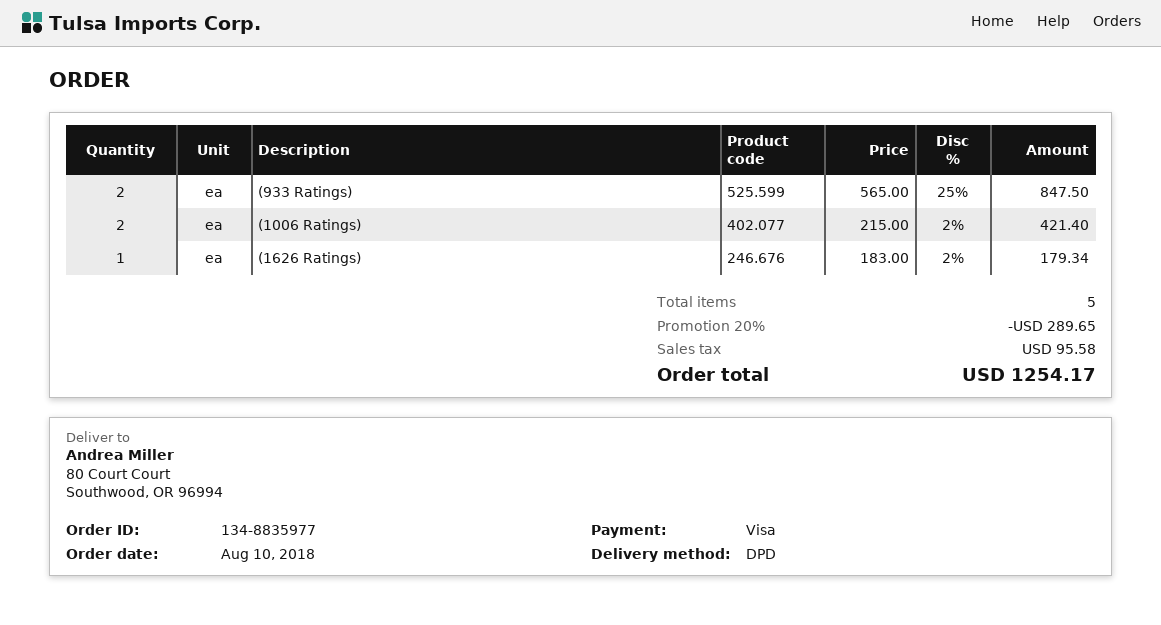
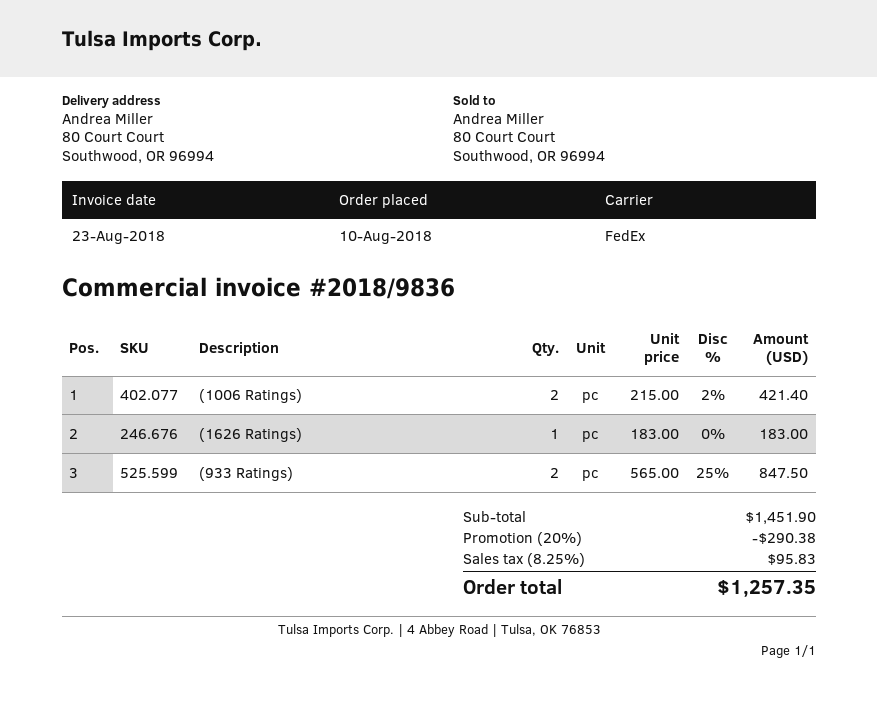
shipping method: DPD -> FedEx
(1626 Ratings): 1 x 183.00 - 2% = 179.34 -> 1 x 183.00 = 183.00
discount: 20% = 289.65 -> 20% = 290.38
tax: 95.58 -> 95.83
total: 1254.17 -> 1257.35

